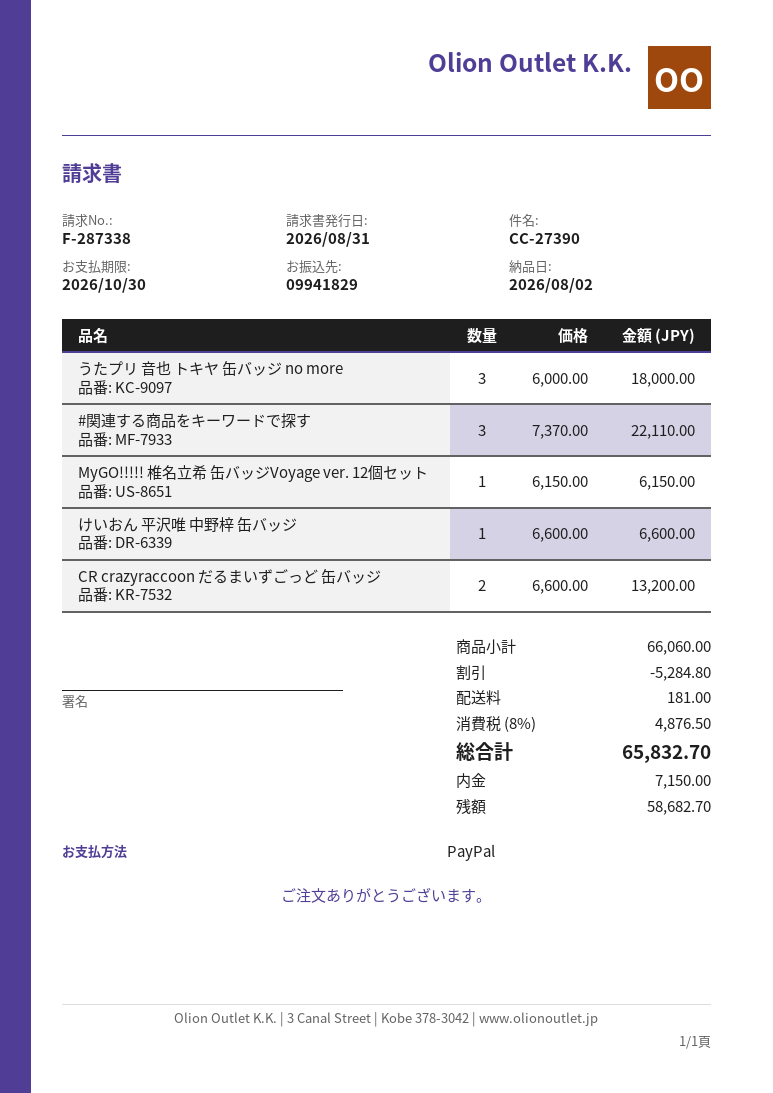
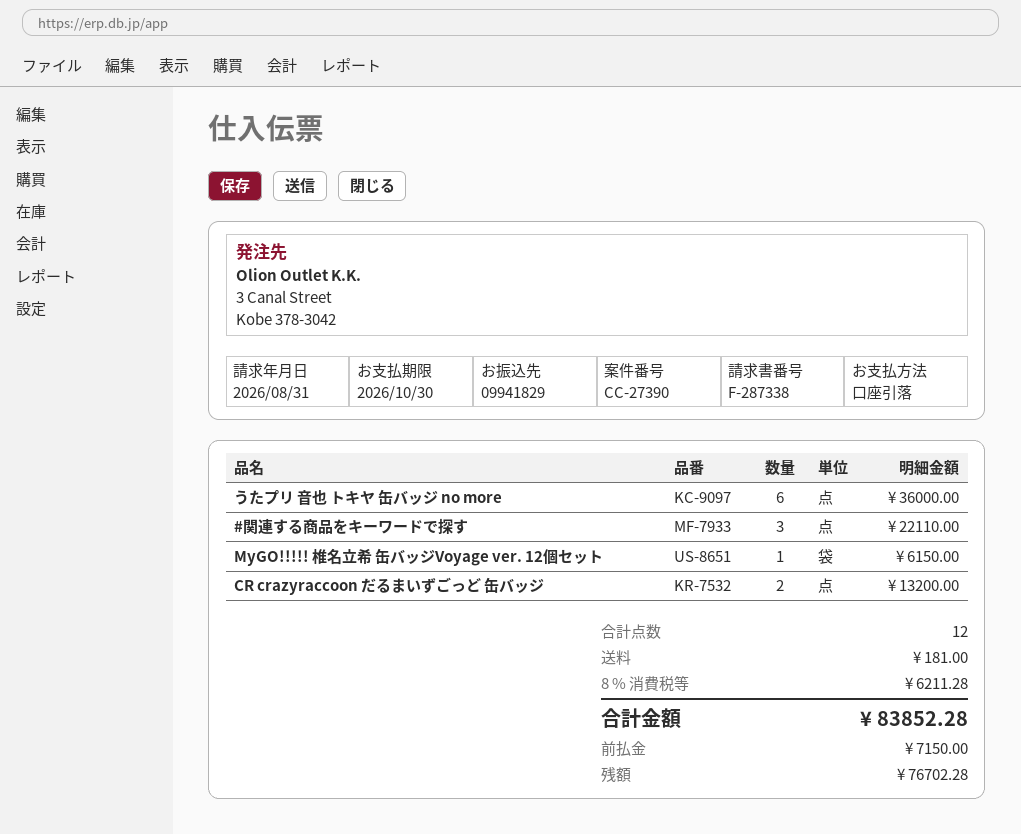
payment method: PayPal -> direct debit
うたプリ 音也 トキヤ 缶バッジ no more: 3 for 18000.00 -> 6 for 36000.00
けいおん 平沢唯 中野梓 缶バッジ: 1 for 6600.00 -> none
discount: 5284.80 -> none
tax: 8% = 4876.50 -> 8% = 6211.28
total: 65832.70 -> 83852.28
balance: 58682.70 -> 76702.28

